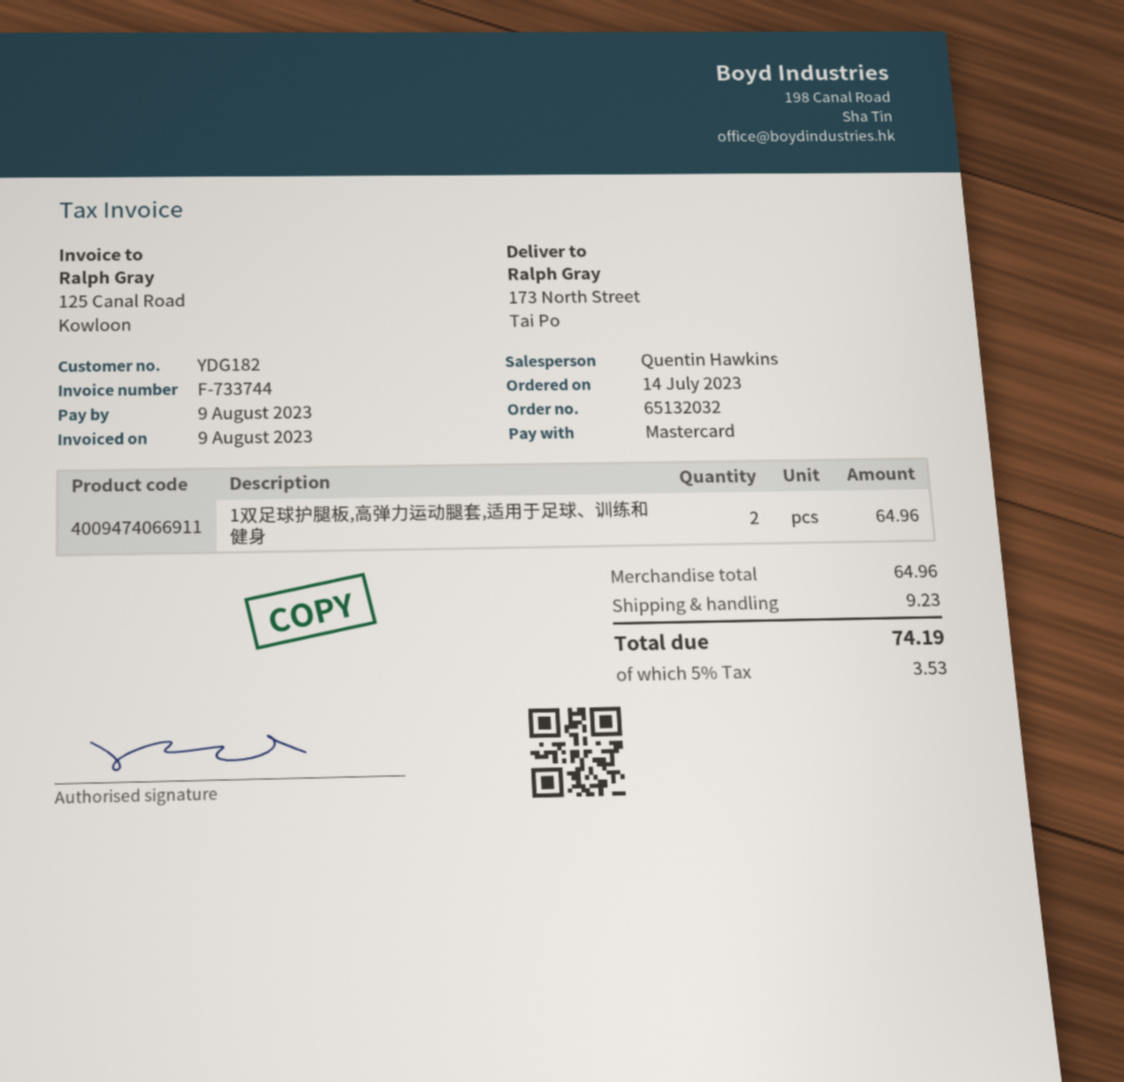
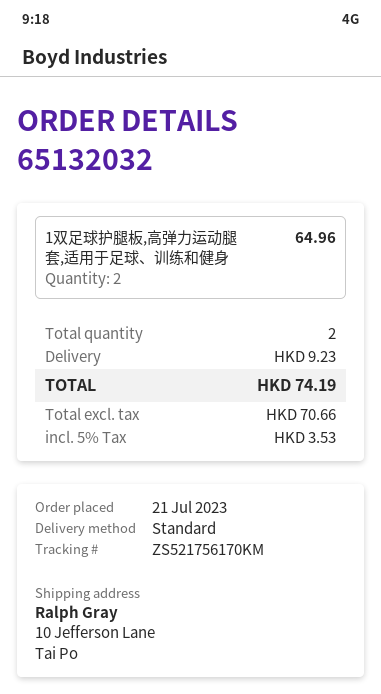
order date: 2023-07-14 -> 2023-07-21
ship to: 173 North Street, Tai Po -> 10 Jefferson Lane, Tai Po

